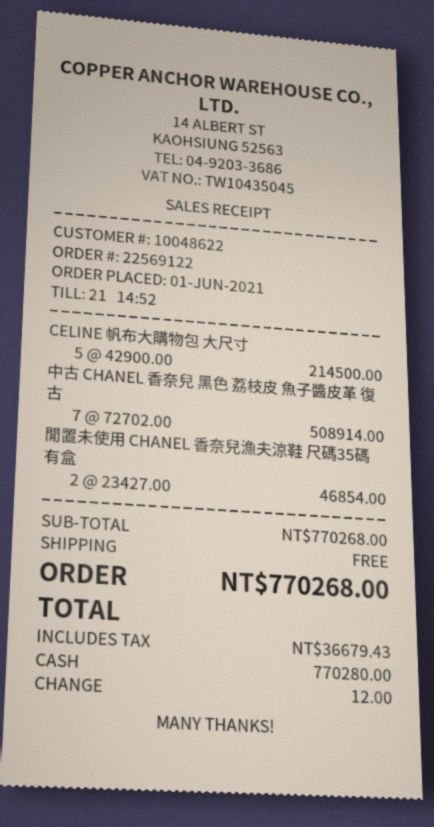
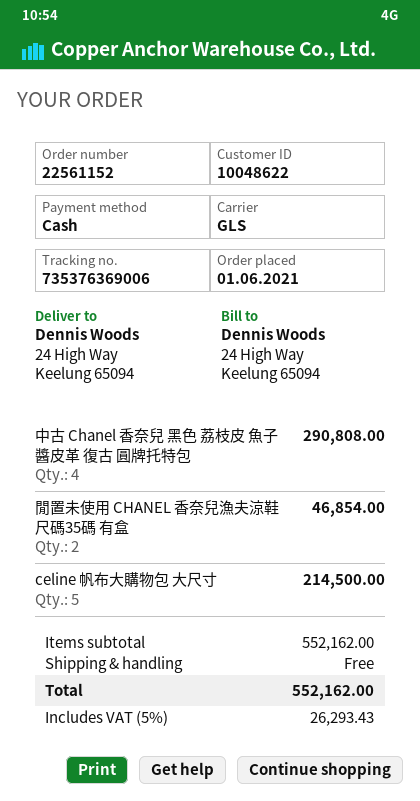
order number: 22569122 -> 22561152
中古 CHANEL 香奈兒 黑色 荔枝皮 魚子醬皮革 復古: 7 for 508914.00 -> 4 for 290808.00
subtotal: 770268.00 -> 552162.00
tax: 36679.43 -> 26293.43
total: 770268.00 -> 552162.00

